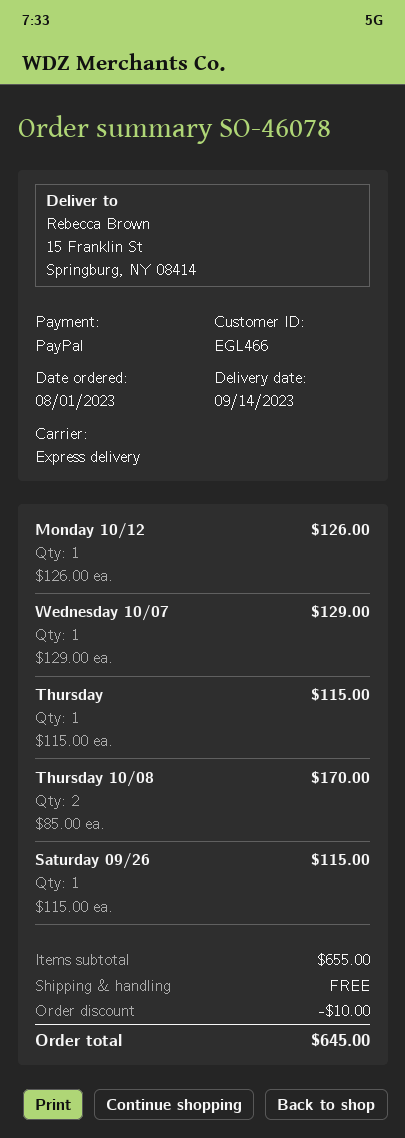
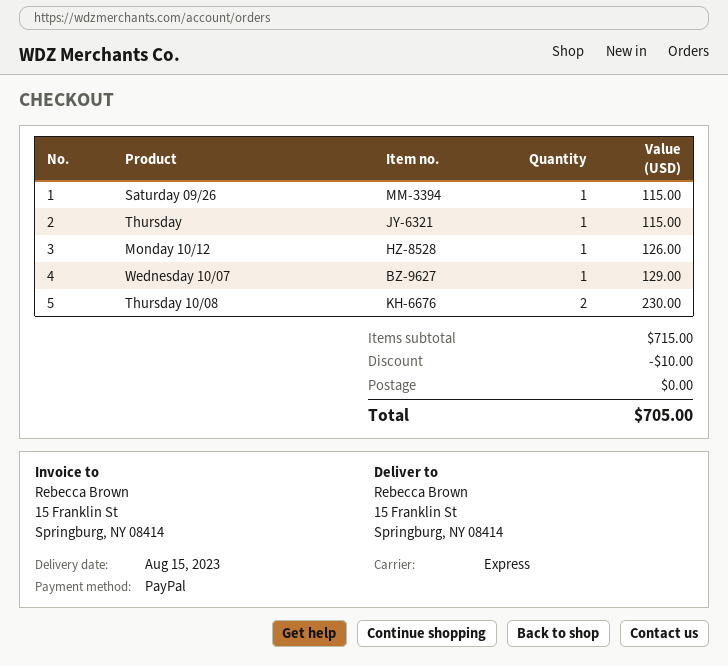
delivery date: 2023-09-14 -> 2023-08-15
Thursday 10/08: 2 for 170.00 -> 2 for 230.00
subtotal: 655.00 -> 715.00
total: 645.00 -> 705.00

